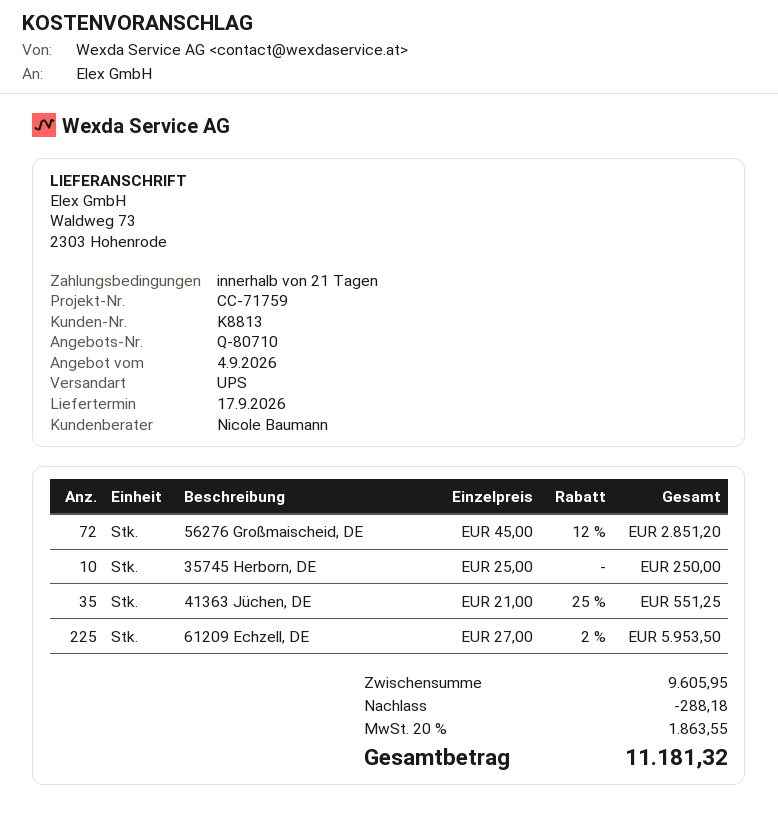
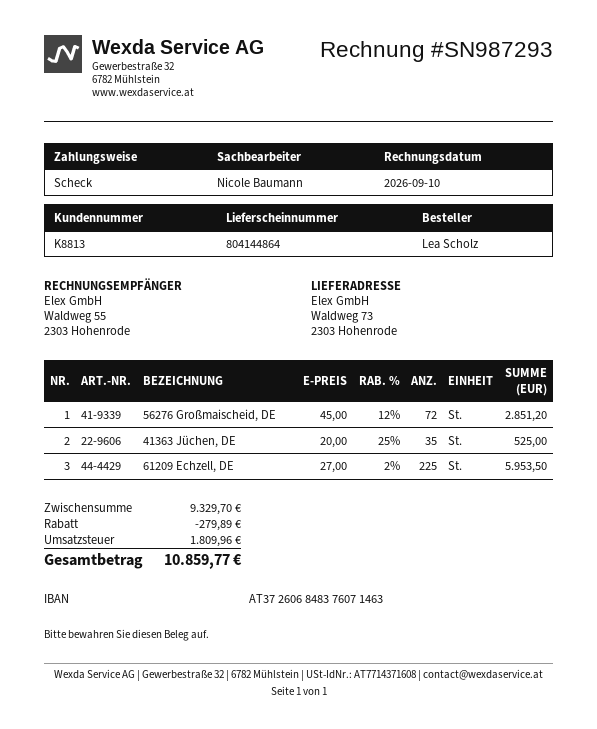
35745 Herborn, DE: 10 x 25.00 = 250.00 -> none
41363 Jüchen, DE: 35 x 21.00 - 25% = 551.25 -> 35 x 20.00 - 25% = 525.00
subtotal: 9605.95 -> 9329.70
discount: 288.18 -> 279.89
tax: 1863.55 -> 1809.96
total: 11181.32 -> 10859.77

